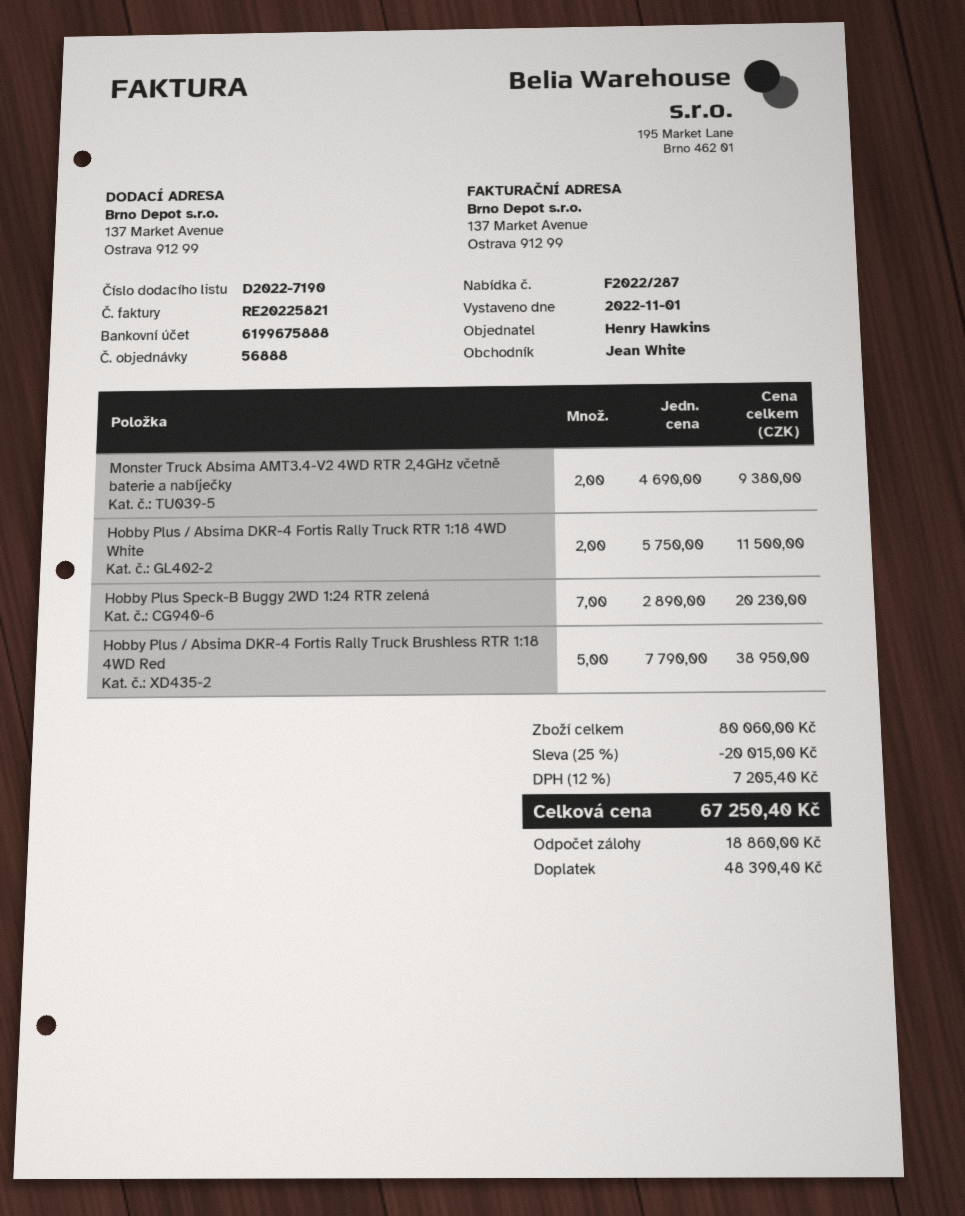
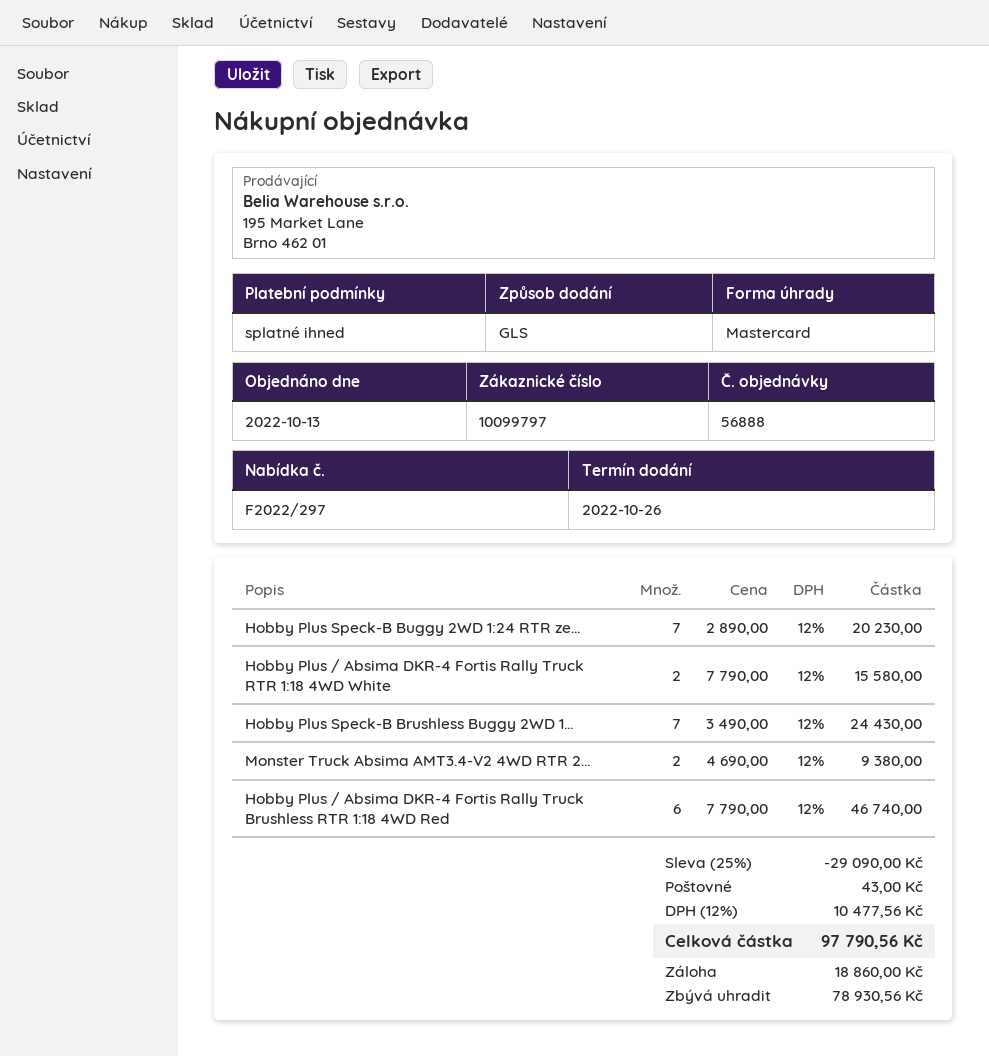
quote number: F2022/287 -> F2022/297
Hobby Plus / Absima DKR-4 Fortis Rally Truck RTR 1:18 4WD White: 2 x 5750.00 = 11500.00 -> 2 x 7790.00 = 15580.00
Hobby Plus / Absima DKR-4 Fortis Rally Truck Brushless RTR 1:18 4WD Red: 5 x 7790.00 = 38950.00 -> 6 x 7790.00 = 46740.00
Hobby Plus Speck-B Brushless Buggy 2WD 1...: none -> 7 x 3490.00 = 24430.00
discount: 25% = 20015.00 -> 25% = 29090.00
shipping: none -> 43.00
tax: 12% = 7205.40 -> 12% = 10477.56
total: 67250.40 -> 97790.56
balance: 48390.40 -> 78930.56

